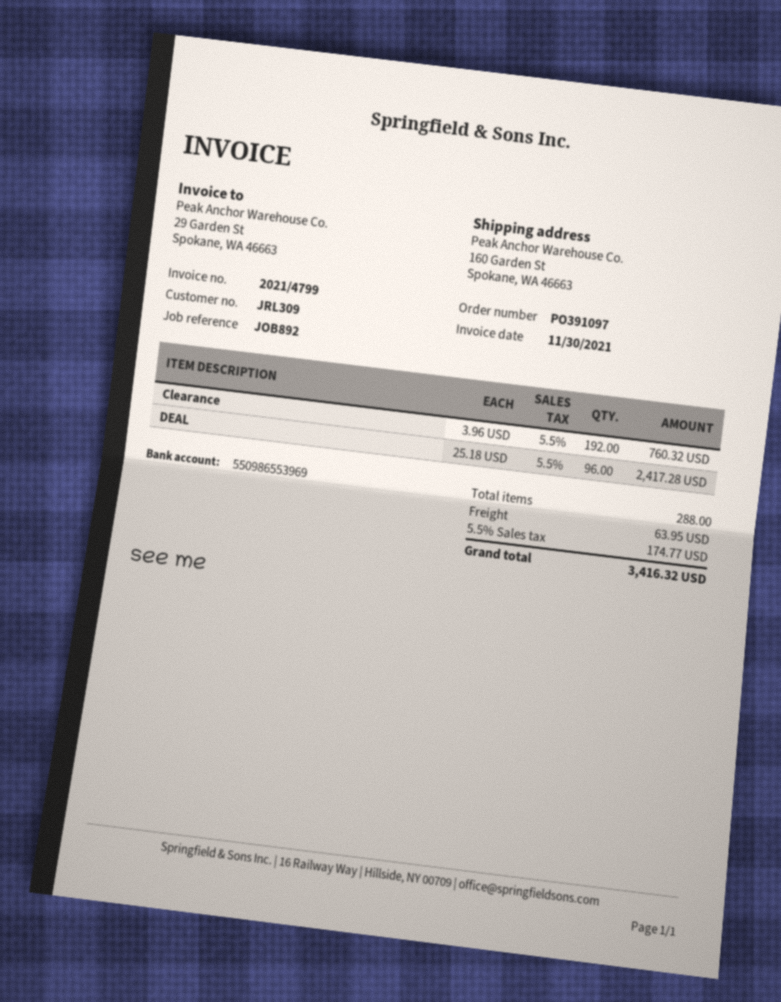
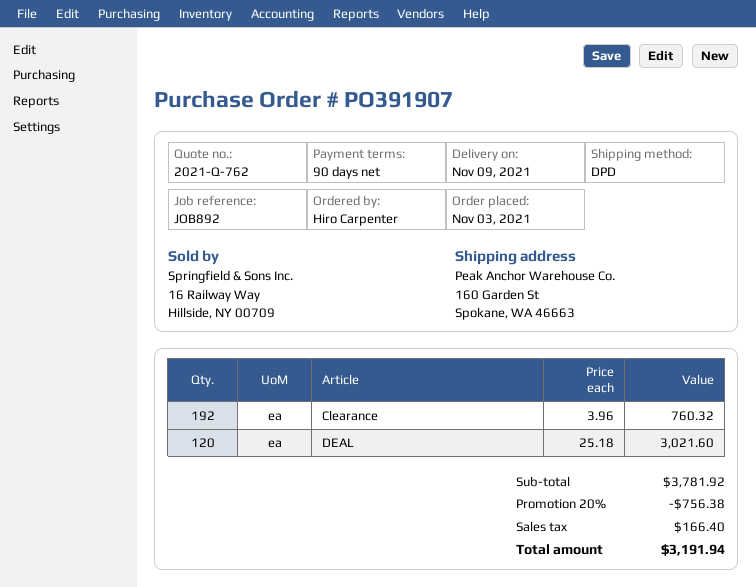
order number: PO391097 -> PO391907
DEAL: 96 x 25.18 = 2417.28 -> 120 x 25.18 = 3021.60
discount: none -> 20% = 756.38
shipping: 63.95 -> none
tax: 174.77 -> 166.40
total: 3416.32 -> 3191.94

